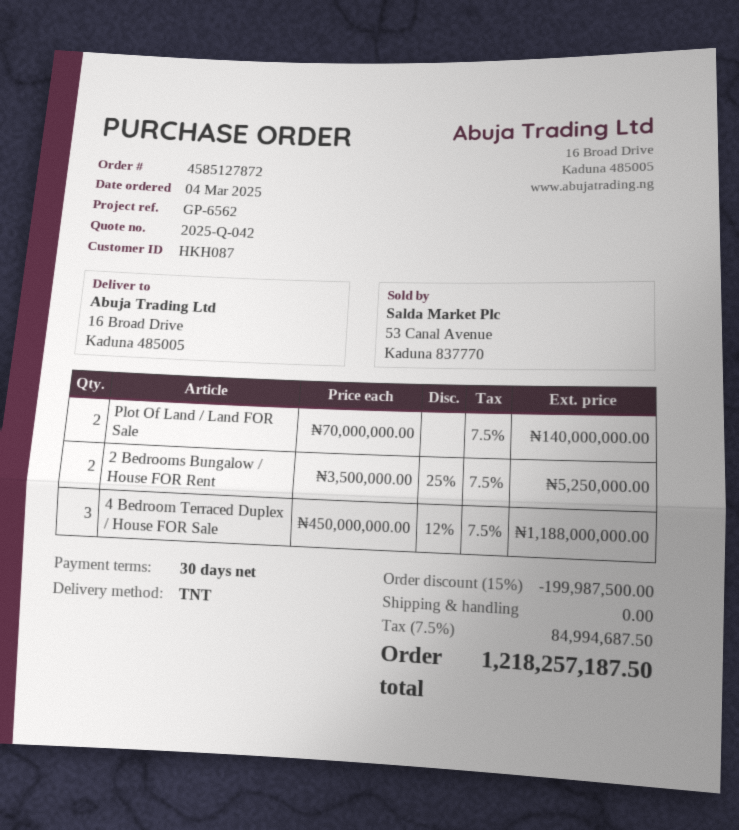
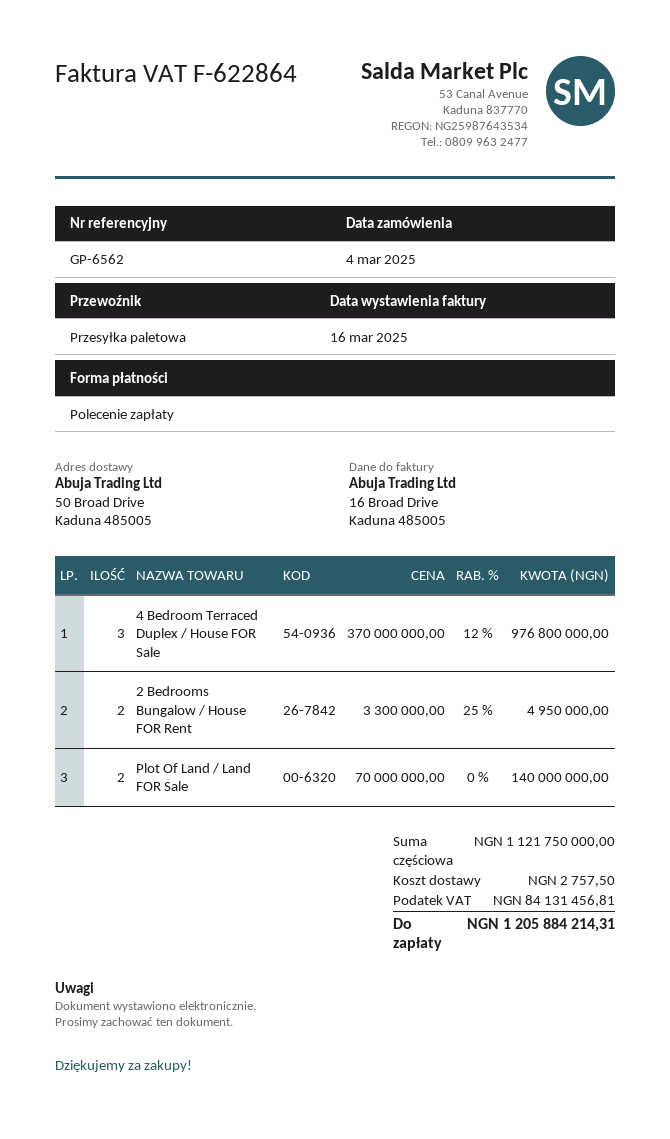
shipping method: TNT -> pallet freight
ship to: 16 Broad Drive, Kaduna 485005 -> 50 Broad Drive, Kaduna 485005
2 Bedrooms Bungalow / House FOR Rent: 2 x 3500000.00 - 25% = 5250000.00 -> 2 x 3300000.00 - 25% = 4950000.00
4 Bedroom Terraced Duplex / House FOR Sale: 3 x 450000000.00 - 12% = 1188000000.00 -> 3 x 370000000.00 - 12% = 976800000.00
discount: 15% = 199987500.00 -> none
shipping: 0.00 -> 2757.50
tax: 84994687.50 -> 84131456.81
total: 1218257187.50 -> 1205884214.31

